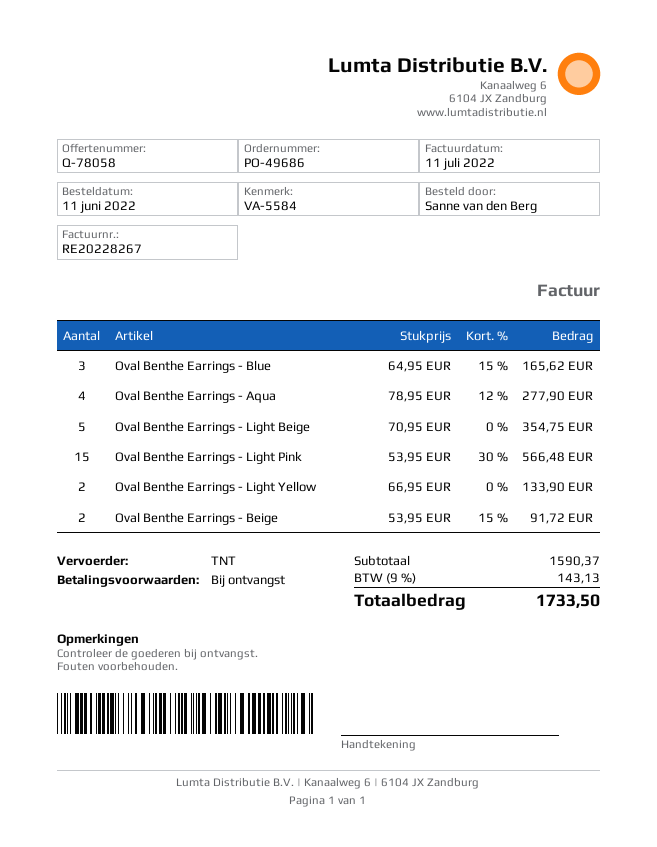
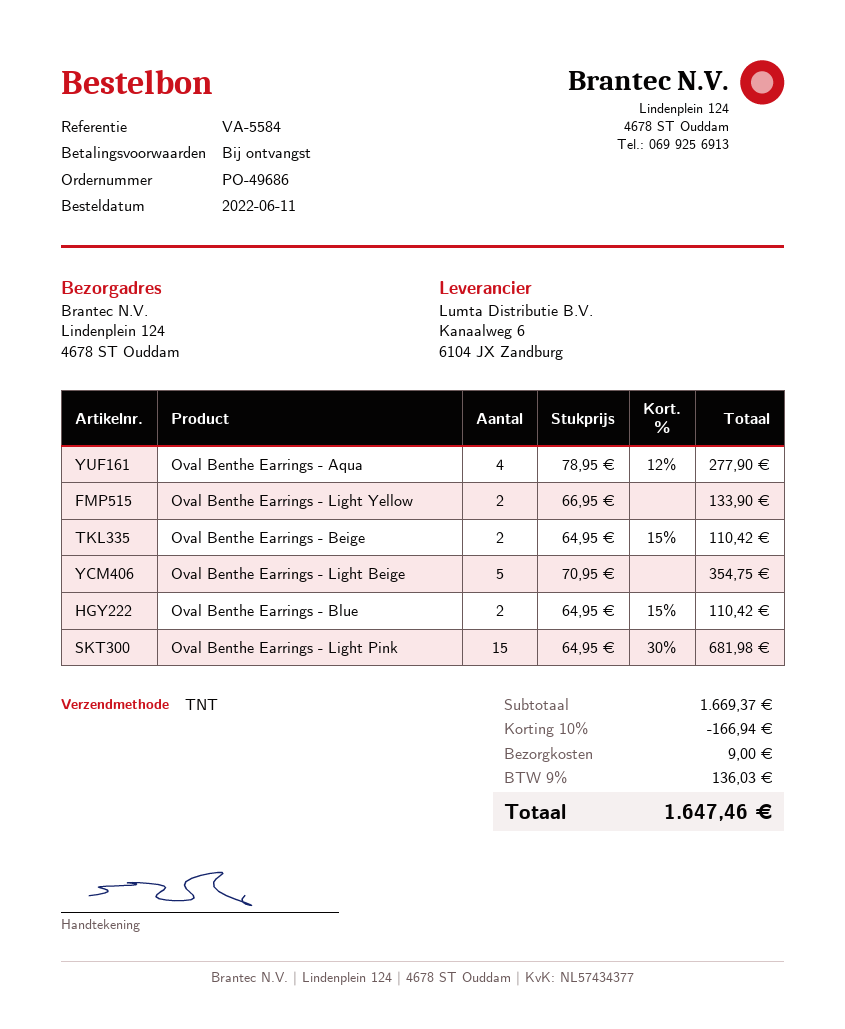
Oval Benthe Earrings - Blue: 3 x 64.95 - 15% = 165.62 -> 2 x 64.95 - 15% = 110.42
Oval Benthe Earrings - Light Pink: 15 x 53.95 - 30% = 566.48 -> 15 x 64.95 - 30% = 681.98
Oval Benthe Earrings - Beige: 2 x 53.95 - 15% = 91.72 -> 2 x 64.95 - 15% = 110.42
subtotal: 1590.37 -> 1669.37
discount: none -> 10% = 166.94
shipping: none -> 9.00
tax: 9% = 143.13 -> 9% = 136.03
total: 1733.50 -> 1647.46

